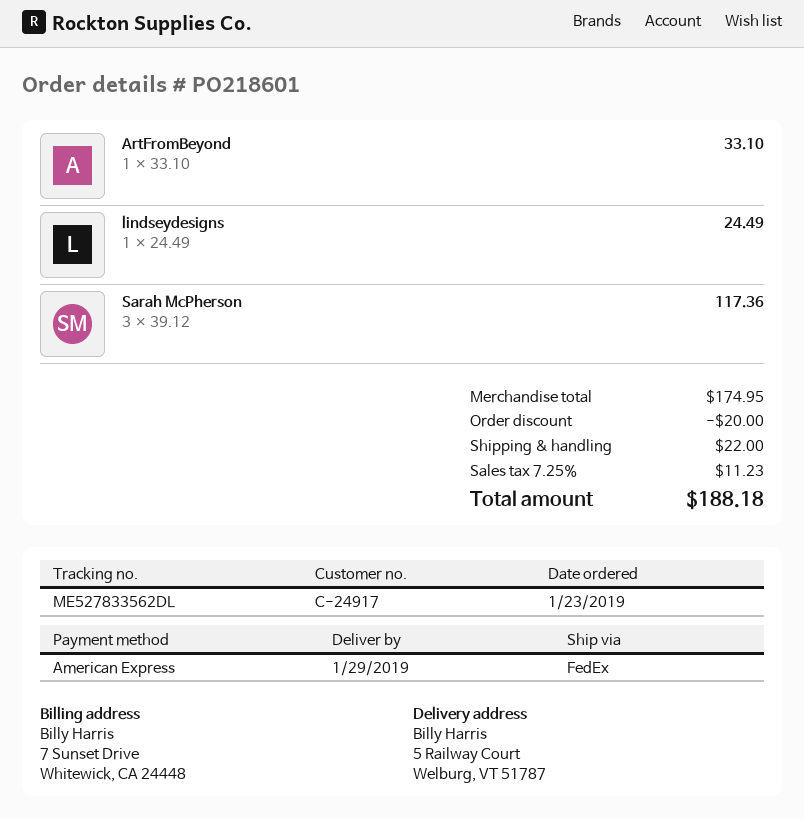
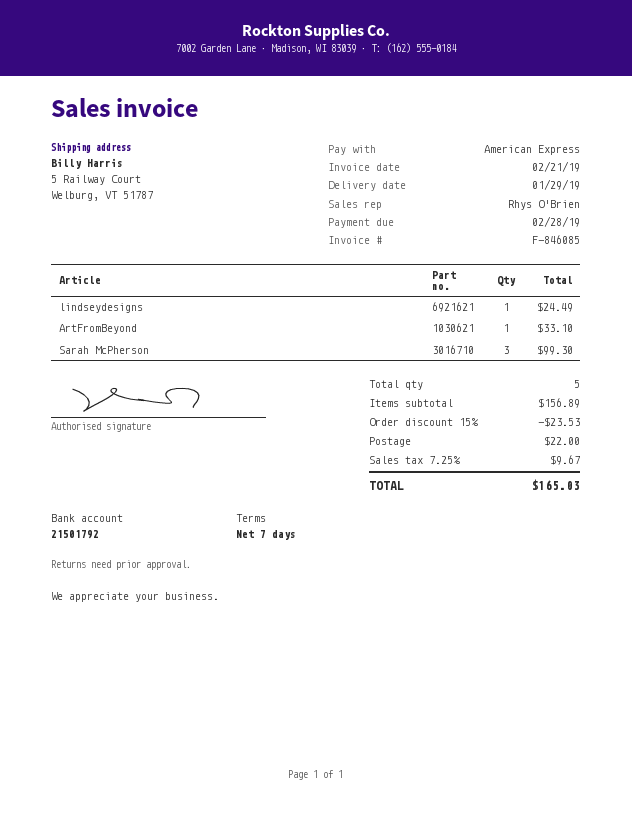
Sarah McPherson: 3 for 117.36 -> 3 for 99.30
subtotal: 174.95 -> 156.89
discount: 20.00 -> 23.53
tax: 7.25% = 11.23 -> 7.25% = 9.67
total: 188.18 -> 165.03

